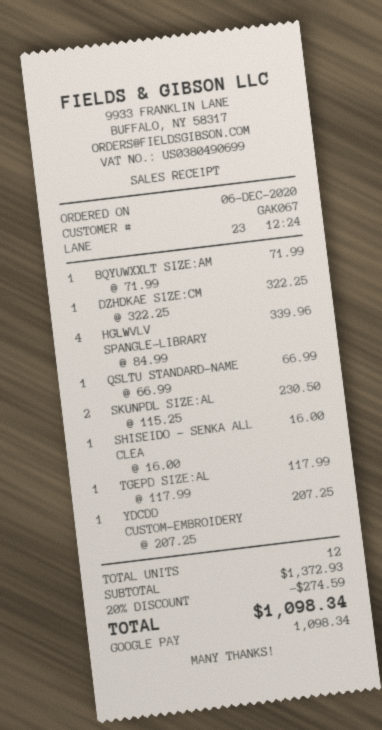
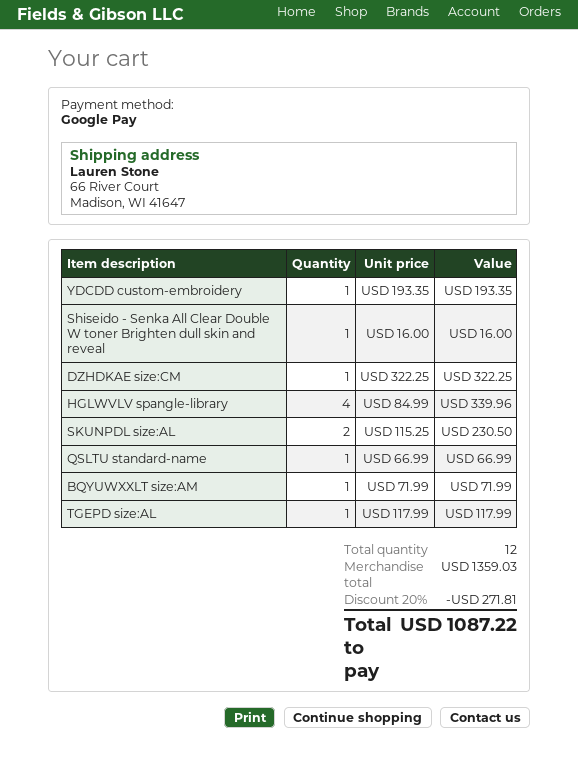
YDCDD CUSTOM-EMBROIDERY: 1 x 207.25 = 207.25 -> 1 x 193.35 = 193.35
subtotal: 1372.93 -> 1359.03
discount: 20% = 274.59 -> 20% = 271.81
total: 1098.34 -> 1087.22

